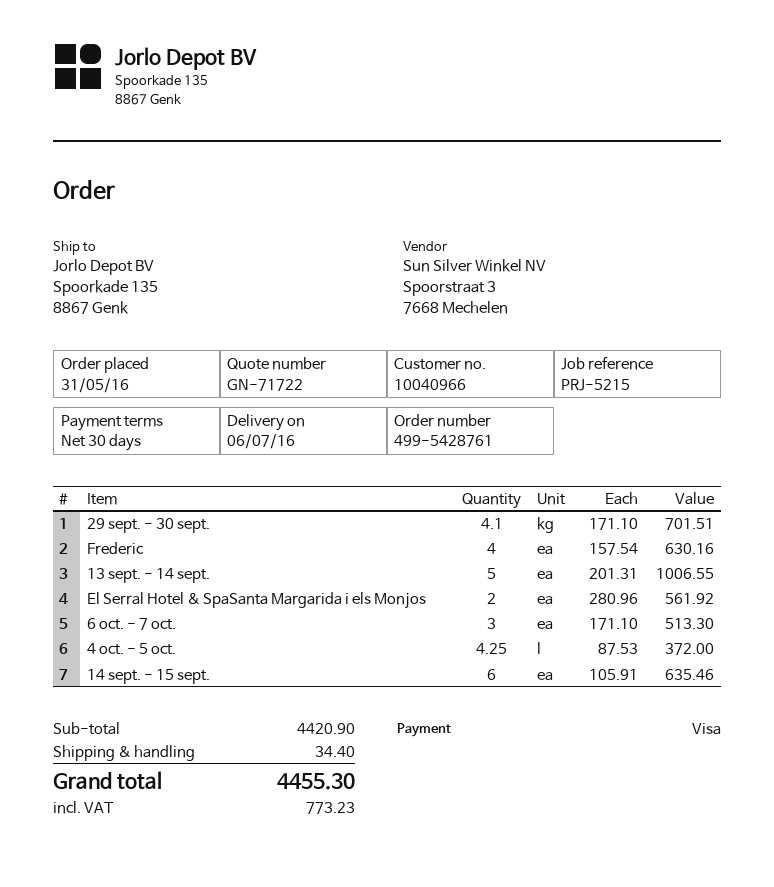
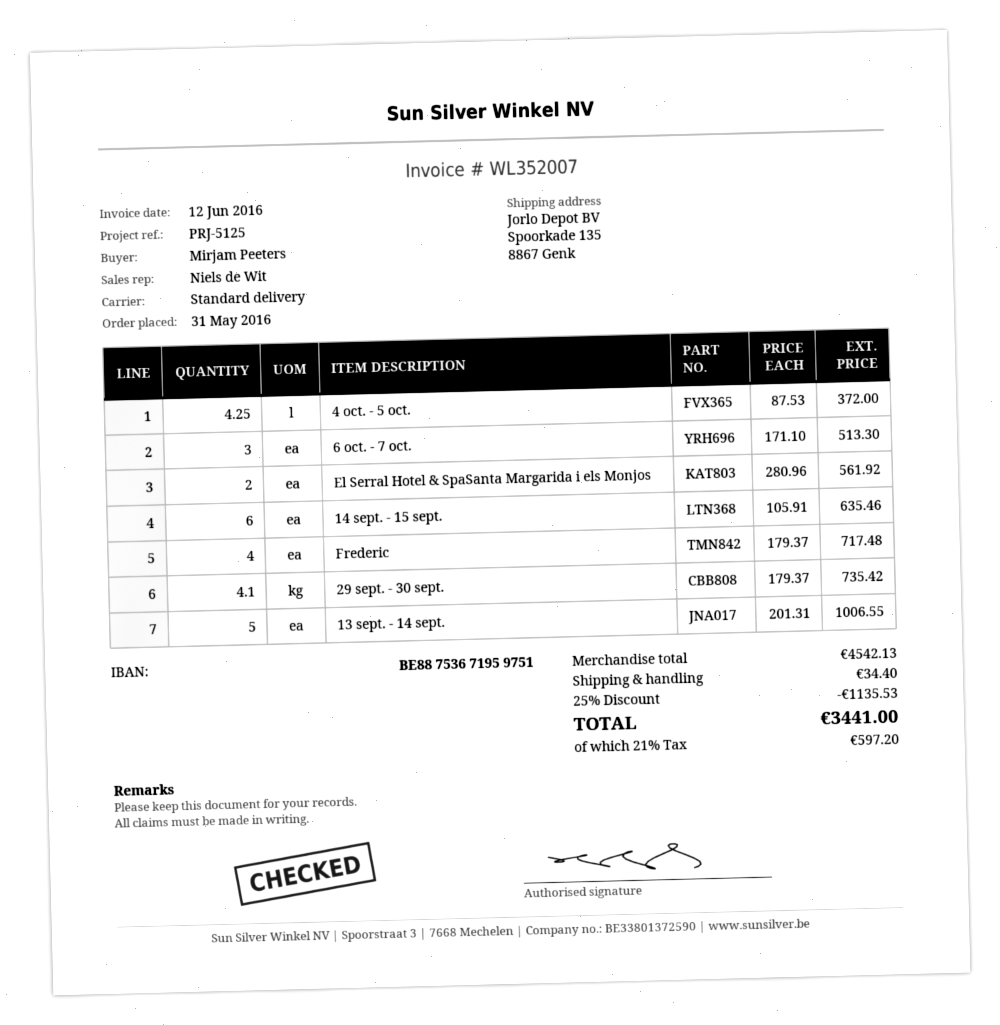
reference: PRJ-5215 -> PRJ-5125
29 sept. - 30 sept.: 4.1 x 171.10 = 701.51 -> 4.1 x 179.37 = 735.42
Frederic: 4 x 157.54 = 630.16 -> 4 x 179.37 = 717.48
subtotal: 4420.90 -> 4542.13
discount: none -> 25% = 1135.53
tax: 773.23 -> 597.20
total: 4455.30 -> 3441.00

